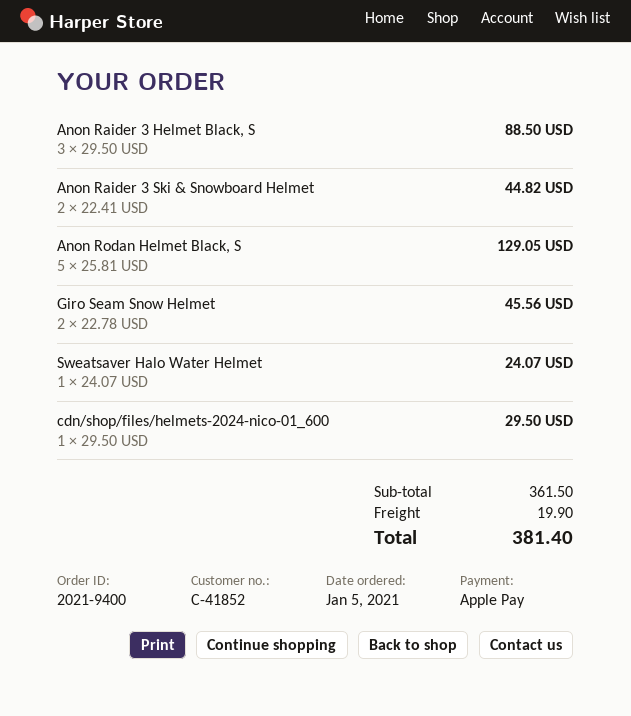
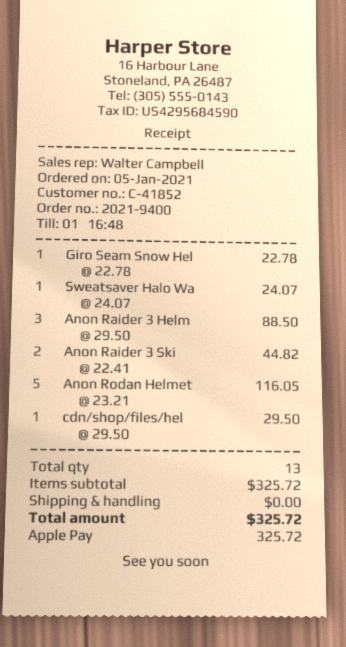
Anon Rodan Helmet Black, S: 5 x 25.81 = 129.05 -> 5 x 23.21 = 116.05
Giro Seam Snow Helmet: 2 x 22.78 = 45.56 -> 1 x 22.78 = 22.78
subtotal: 361.50 -> 325.72
shipping: 19.90 -> 0.00
total: 381.40 -> 325.72

